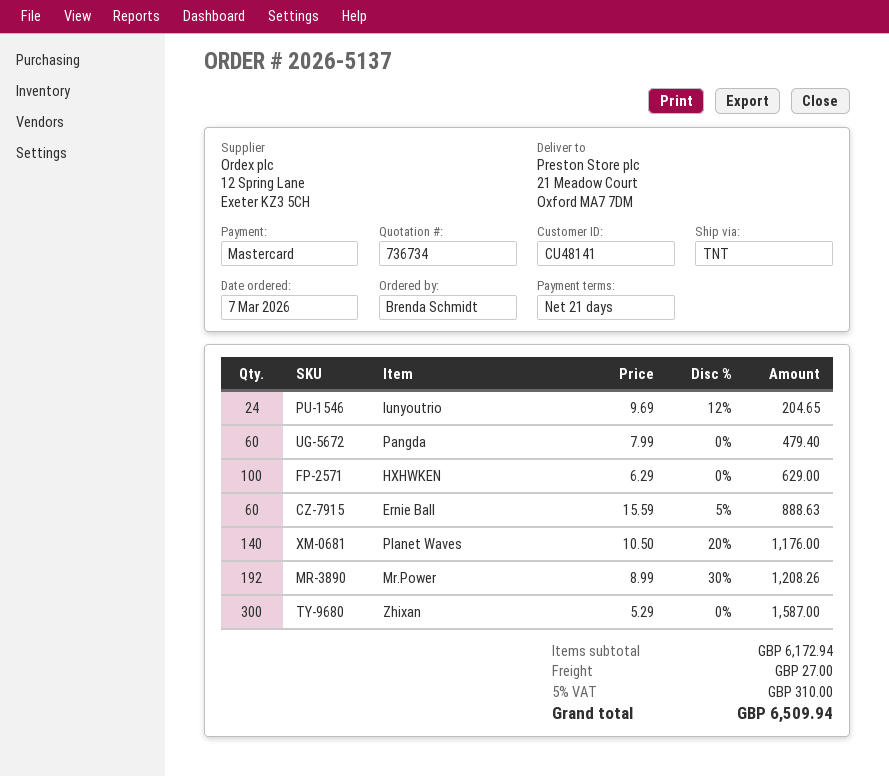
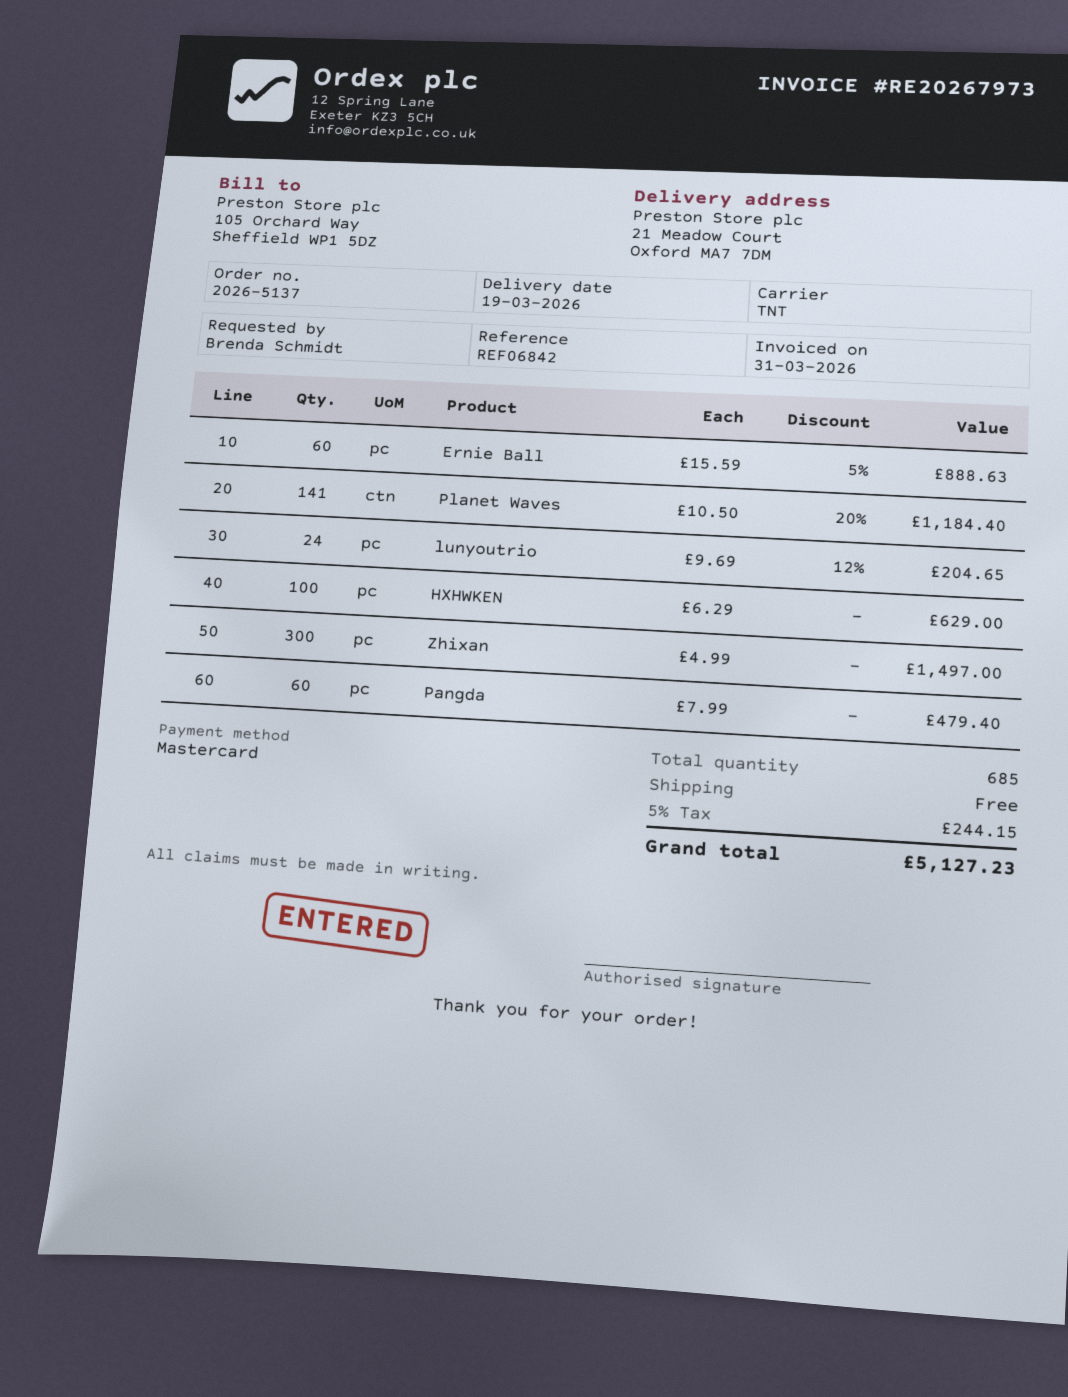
Planet Waves: 140 x 10.50 - 20% = 1176.00 -> 141 x 10.50 - 20% = 1184.40
Mr.Power: 192 x 8.99 - 30% = 1208.26 -> none
Zhixan: 300 x 5.29 = 1587.00 -> 300 x 4.99 = 1497.00
shipping: 27.00 -> 0.00
tax: 5% = 310.00 -> 5% = 244.15
total: 6509.94 -> 5127.23

